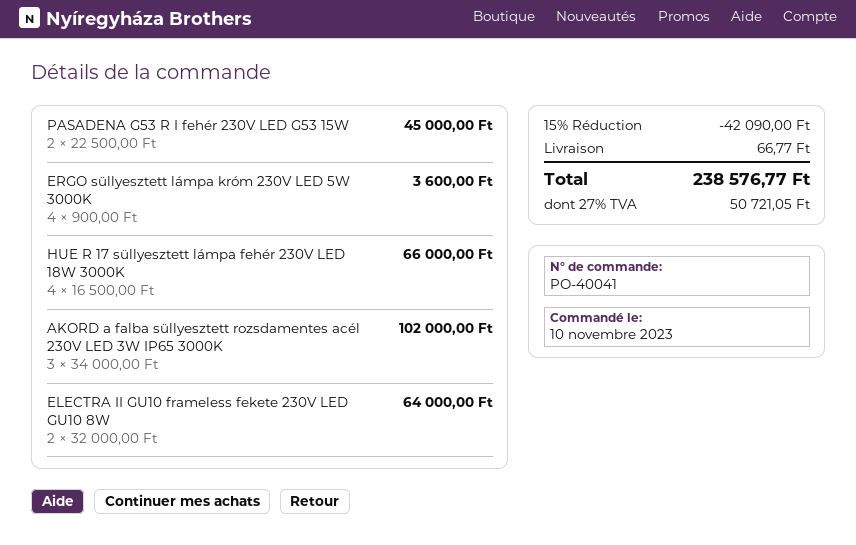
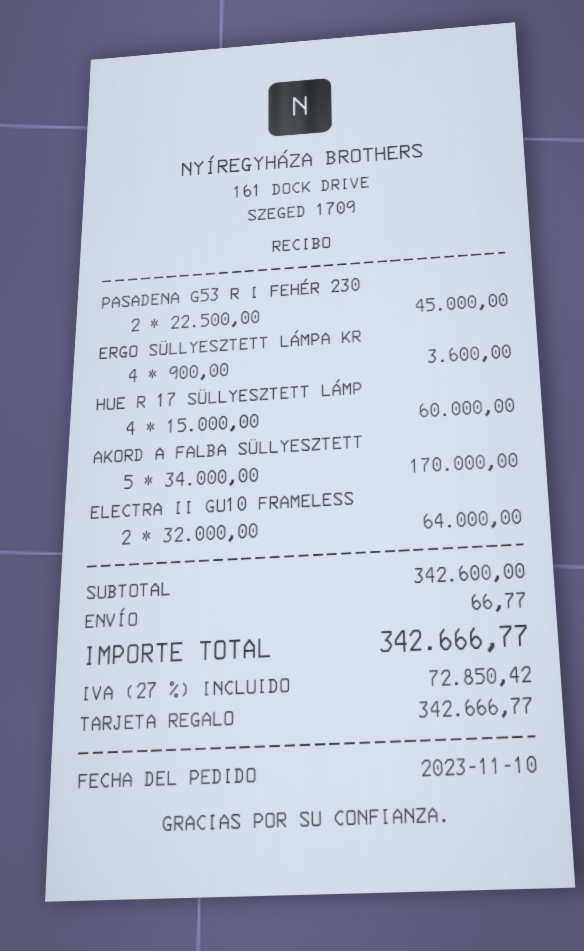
HUE R 17 süllyesztett lámpa fehér 230V LED 18W 3000K: 4 x 16500.00 = 66000.00 -> 4 x 15000.00 = 60000.00
AKORD a falba süllyesztett rozsdamentes acél 230V LED 3W IP65 3000K: 3 x 34000.00 = 102000.00 -> 5 x 34000.00 = 170000.00
discount: 15% = 42090.00 -> none
tax: 27% = 50721.05 -> 27% = 72850.42
total: 238576.77 -> 342666.77

